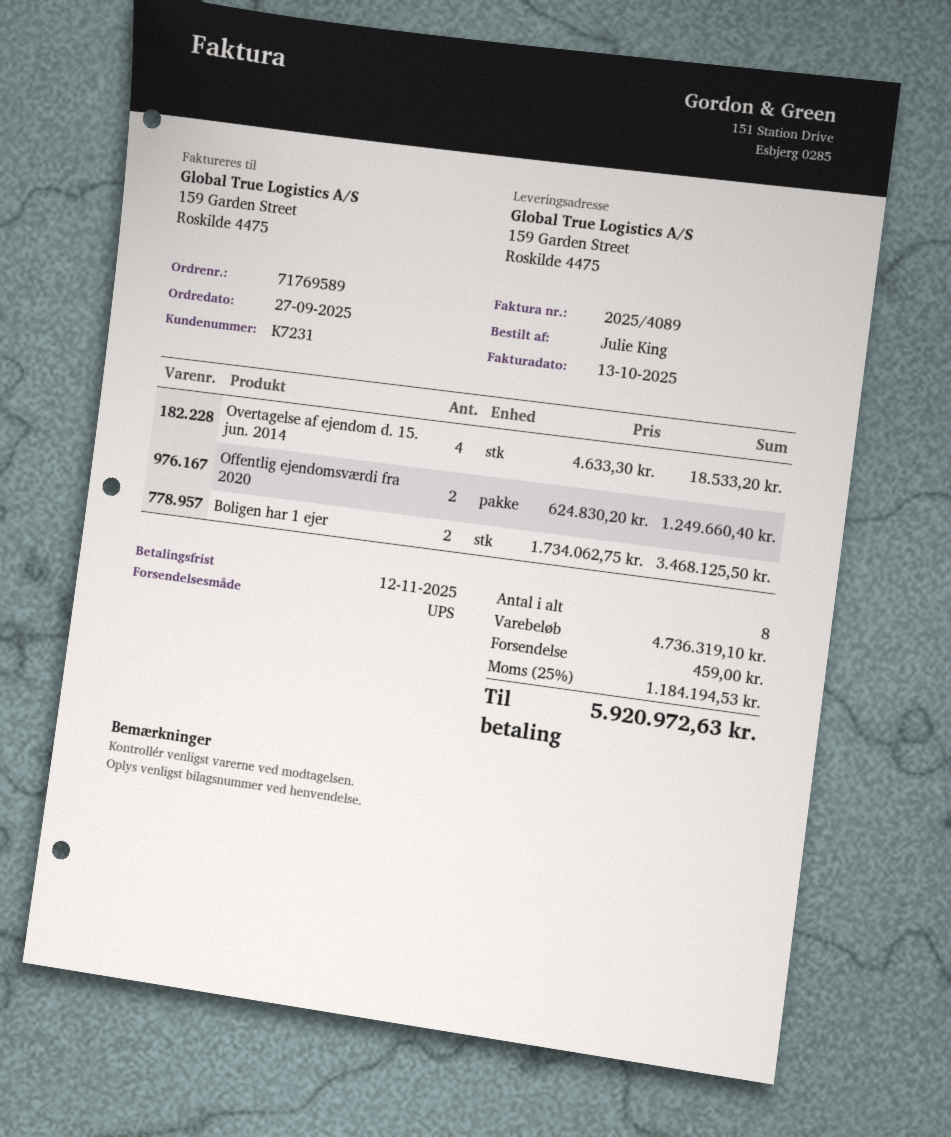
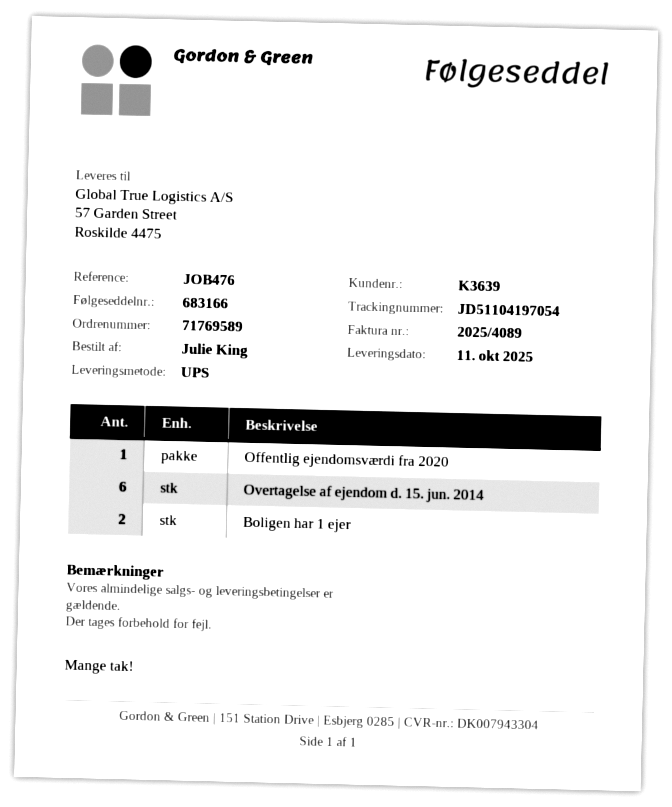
customer number: K7231 -> K3639
ship to: 159 Garden Street, Roskilde 4475 -> 57 Garden Street, Roskilde 4475
Overtagelse af ejendom d. 15. jun. 2014: 4 -> 6
Offentlig ejendomsværdi fra 2020: 2 -> 1

